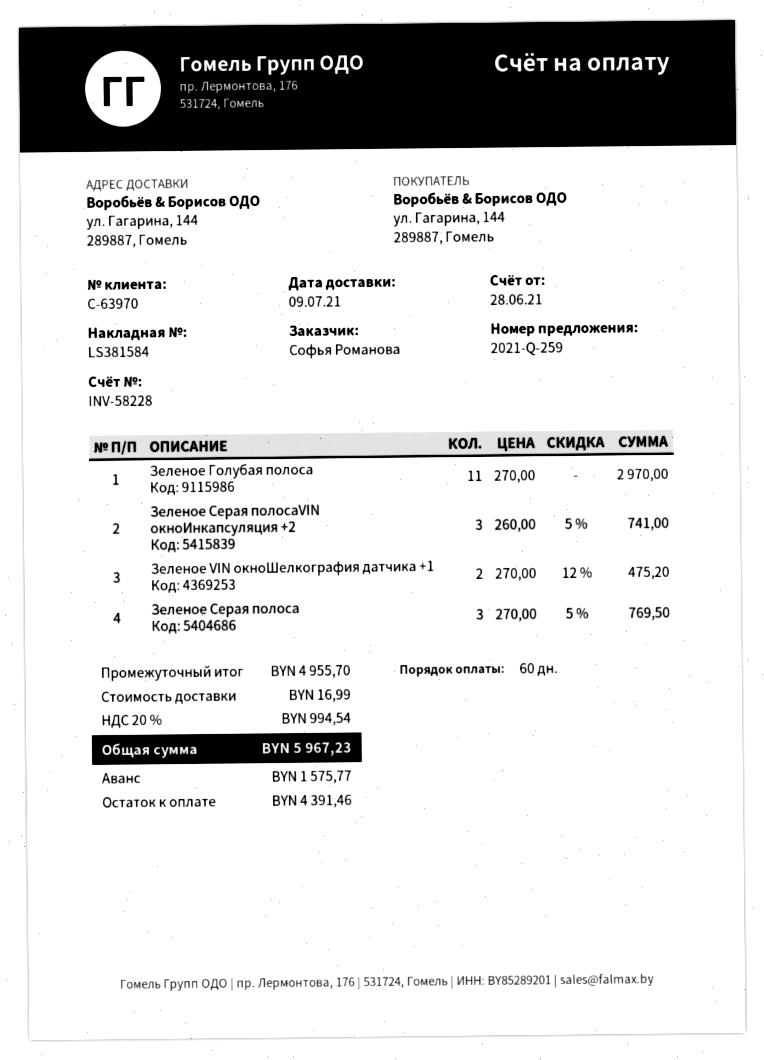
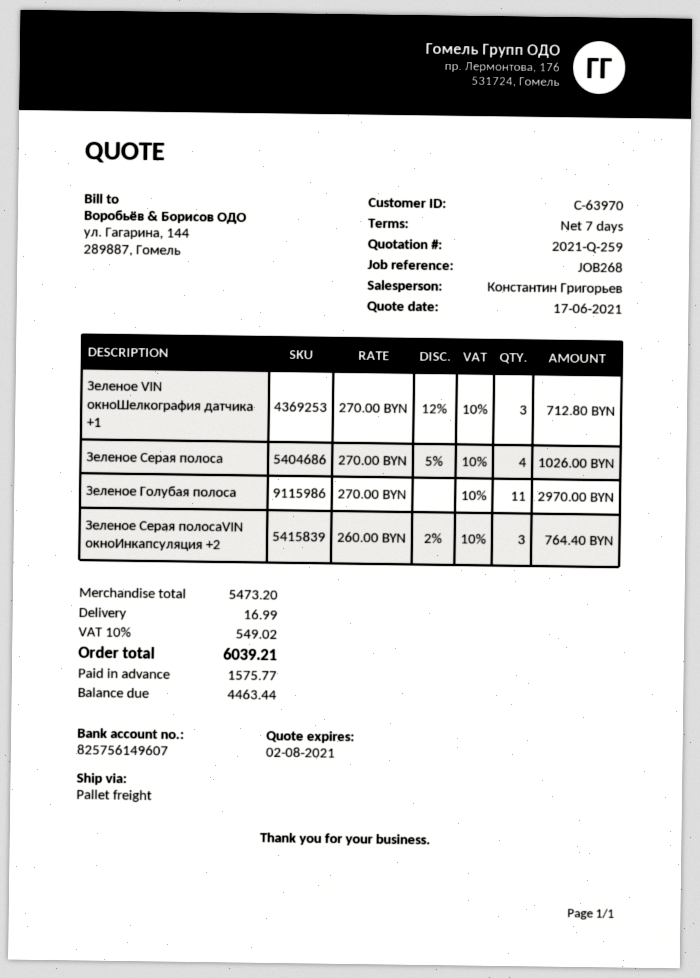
payment terms: 60 days -> 7 days
Зеленое Серая полосаVIN окноИнкапсуляция +2: 3 x 260.00 - 5% = 741.00 -> 3 x 260.00 - 2% = 764.40
Зеленое VIN окноШелкография датчика +1: 2 x 270.00 - 12% = 475.20 -> 3 x 270.00 - 12% = 712.80
Зеленое Серая полоса: 3 x 270.00 - 5% = 769.50 -> 4 x 270.00 - 5% = 1026.00
subtotal: 4955.70 -> 5473.20
tax: 20% = 994.54 -> 10% = 549.02
total: 5967.23 -> 6039.21
balance: 4391.46 -> 4463.44

